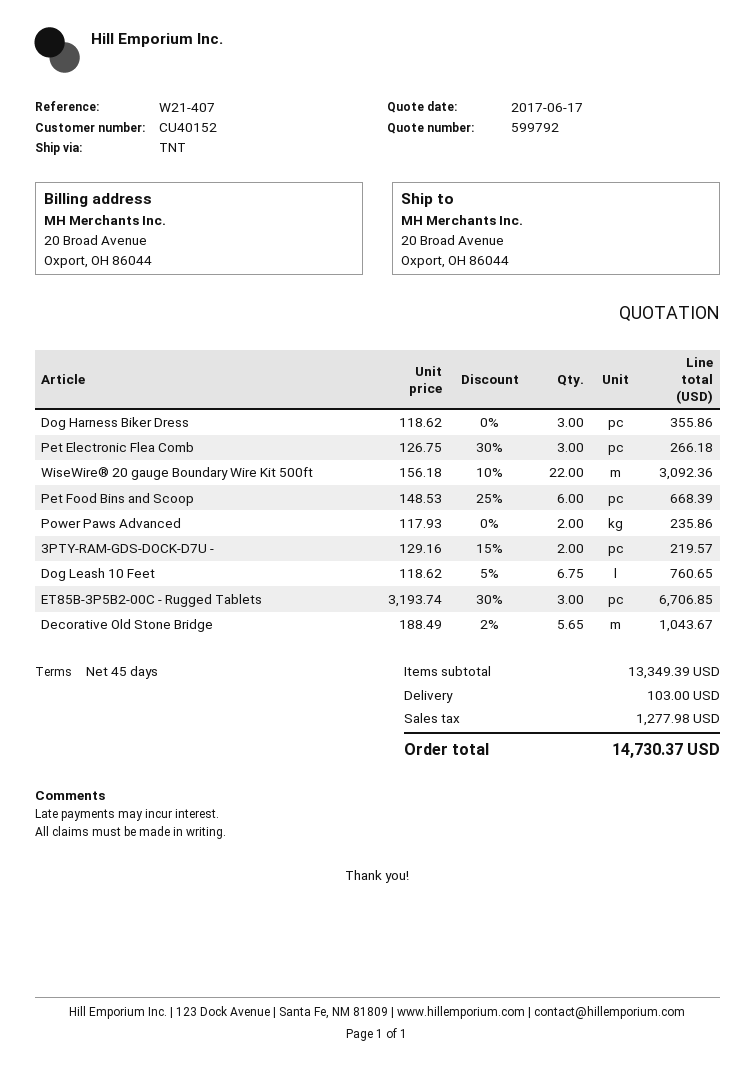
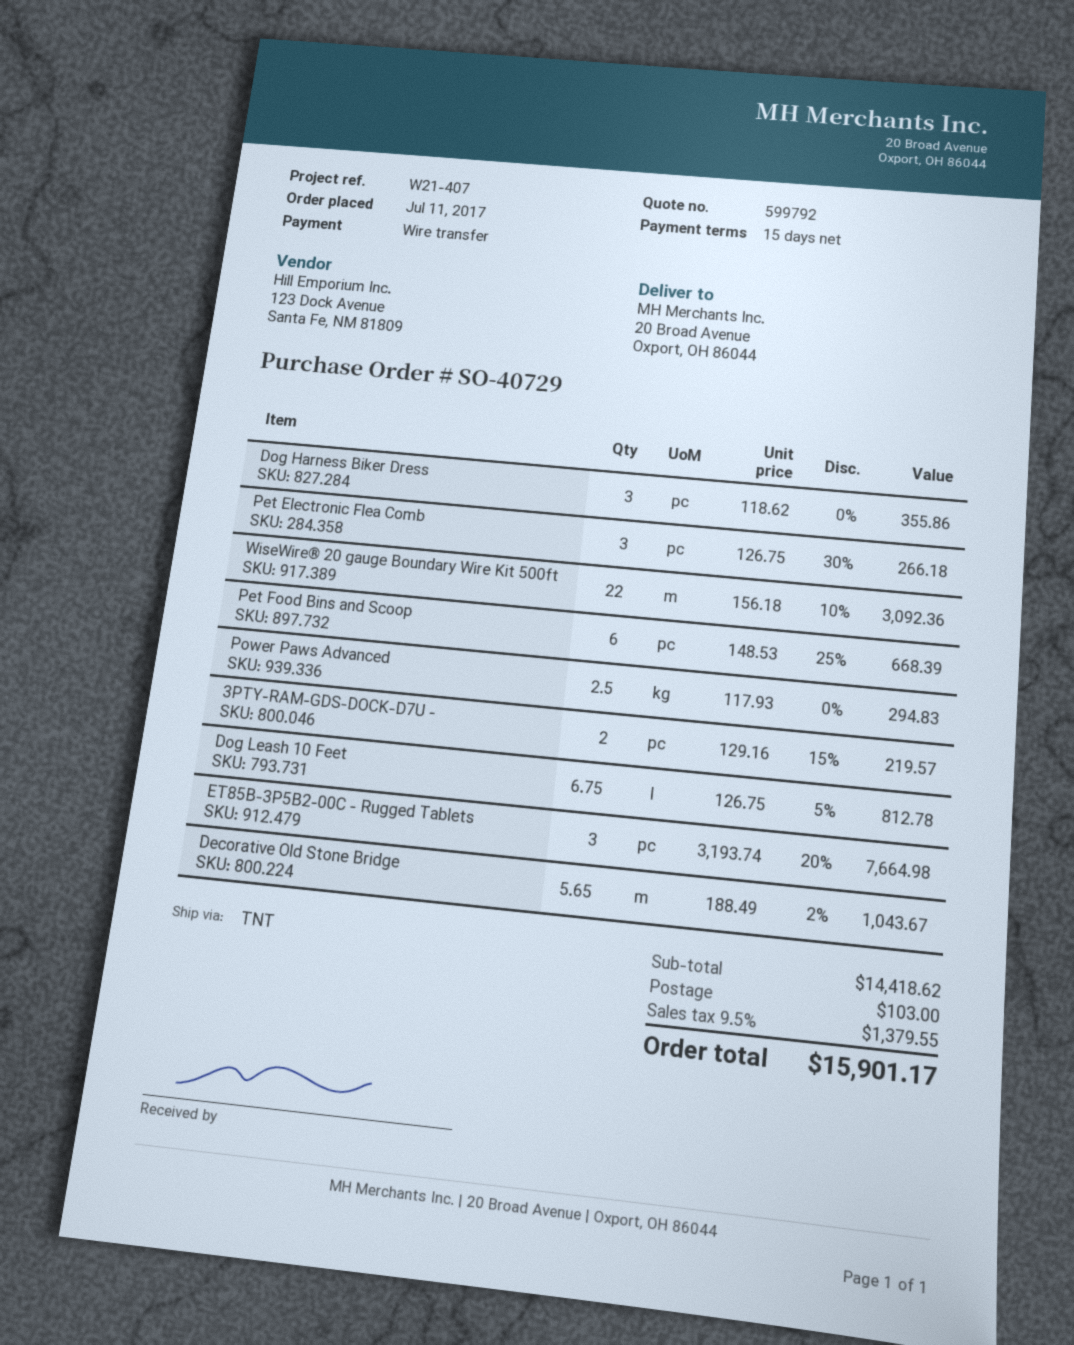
payment terms: 45 days -> 15 days
Power Paws Advanced: 2 x 117.93 = 235.86 -> 2.5 x 117.93 = 294.83
Dog Leash 10 Feet: 6.75 x 118.62 - 5% = 760.65 -> 6.75 x 126.75 - 5% = 812.78
ET85B-3P5B2-00C - Rugged Tablets: 3 x 3193.74 - 30% = 6706.85 -> 3 x 3193.74 - 20% = 7664.98
subtotal: 13349.39 -> 14418.62
tax: 1277.98 -> 1379.55
total: 14730.37 -> 15901.17

